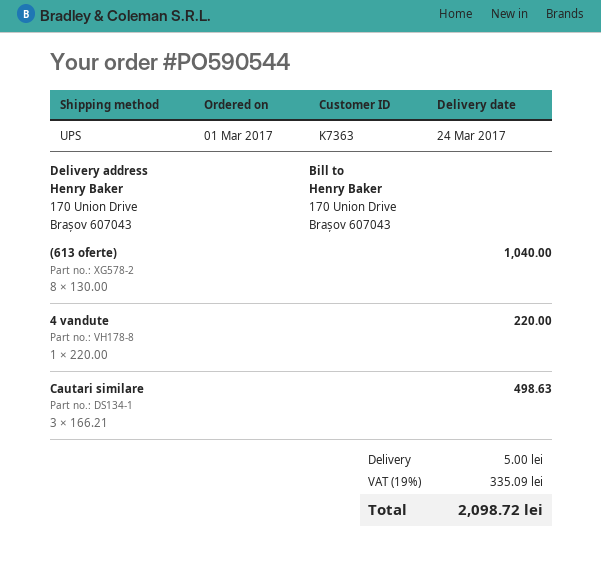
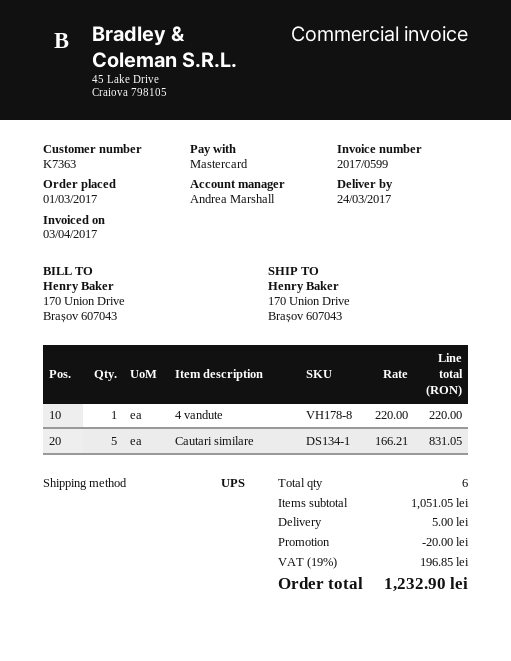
(613 oferte): 8 x 130.00 = 1040.00 -> none
Cautari similare: 3 x 166.21 = 498.63 -> 5 x 166.21 = 831.05
discount: none -> 20.00
tax: 19% = 335.09 -> 19% = 196.85
total: 2098.72 -> 1232.90

